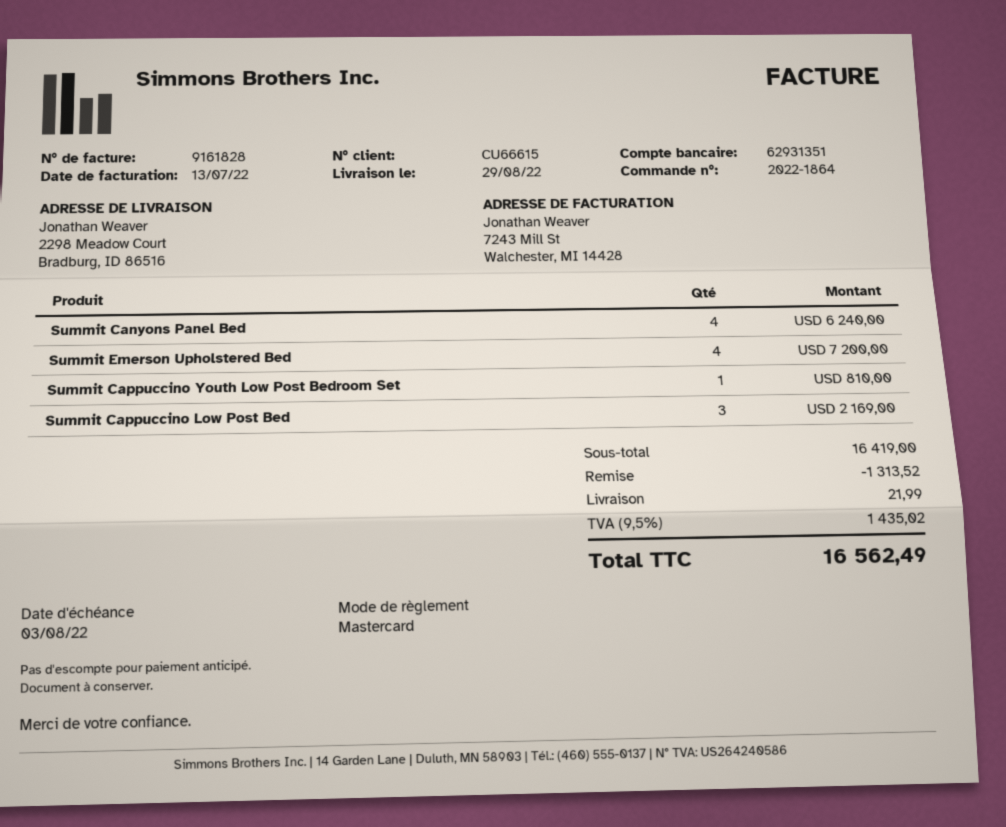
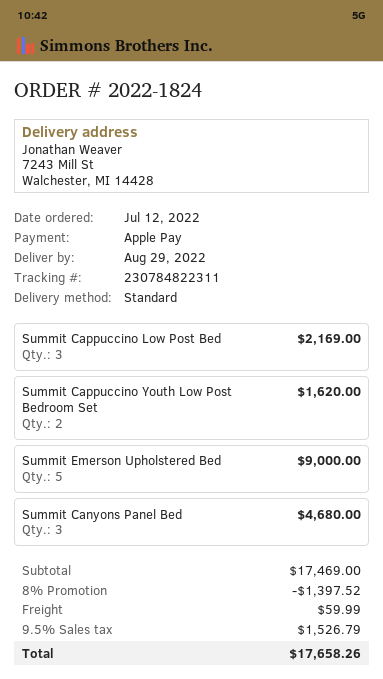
order number: 2022-1864 -> 2022-1824
payment method: Mastercard -> Apple Pay
ship to: 2298 Meadow Court, Bradburg, ID 86516 -> 7243 Mill St, Walchester, MI 14428
Summit Canyons Panel Bed: 4 for 6240.00 -> 3 for 4680.00
Summit Emerson Upholstered Bed: 4 for 7200.00 -> 5 for 9000.00
Summit Cappuccino Youth Low Post Bedroom Set: 1 for 810.00 -> 2 for 1620.00
subtotal: 16419.00 -> 17469.00
discount: 1313.52 -> 1397.52
shipping: 21.99 -> 59.99
tax: 9.5% = 1435.02 -> 9.5% = 1526.79
total: 16562.49 -> 17658.26

